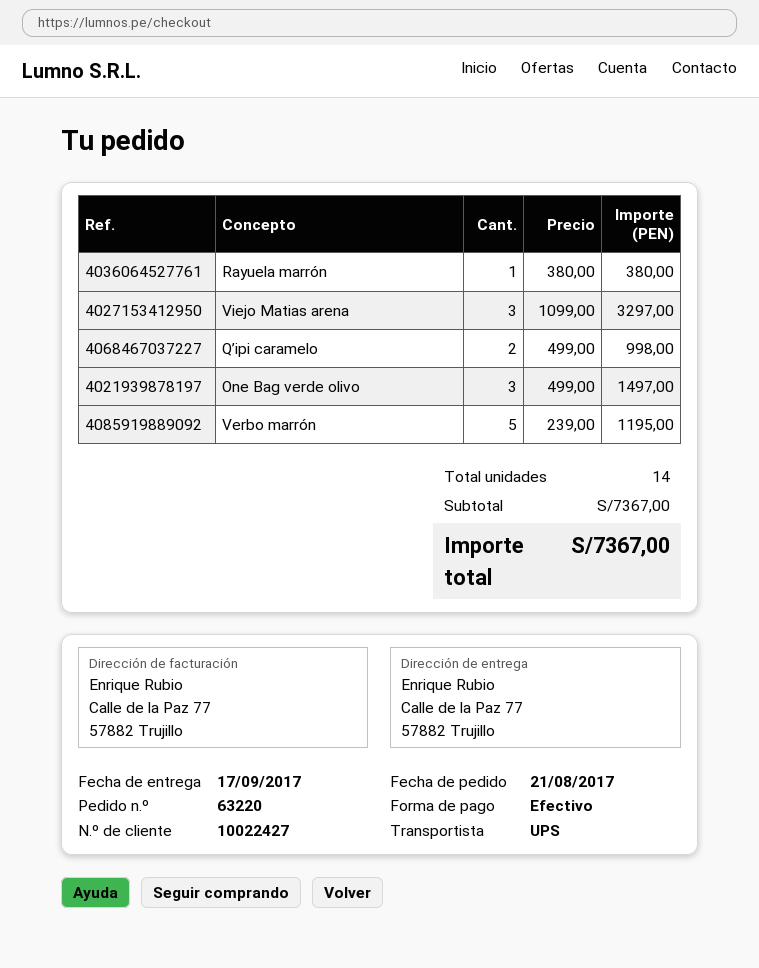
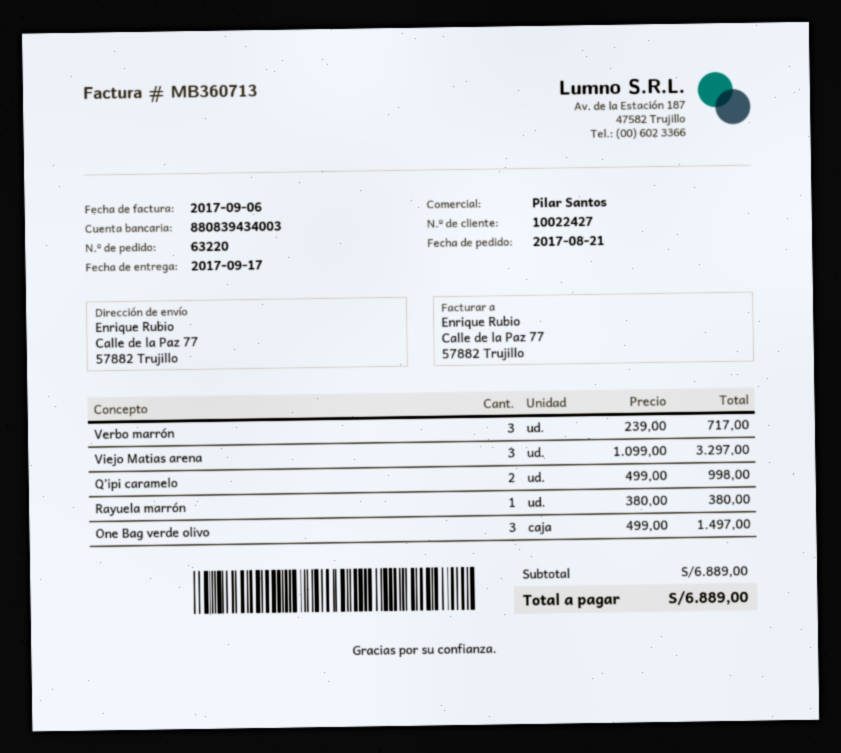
Verbo marrón: 5 x 239.00 = 1195.00 -> 3 x 239.00 = 717.00
subtotal: 7367.00 -> 6889.00
total: 7367.00 -> 6889.00

